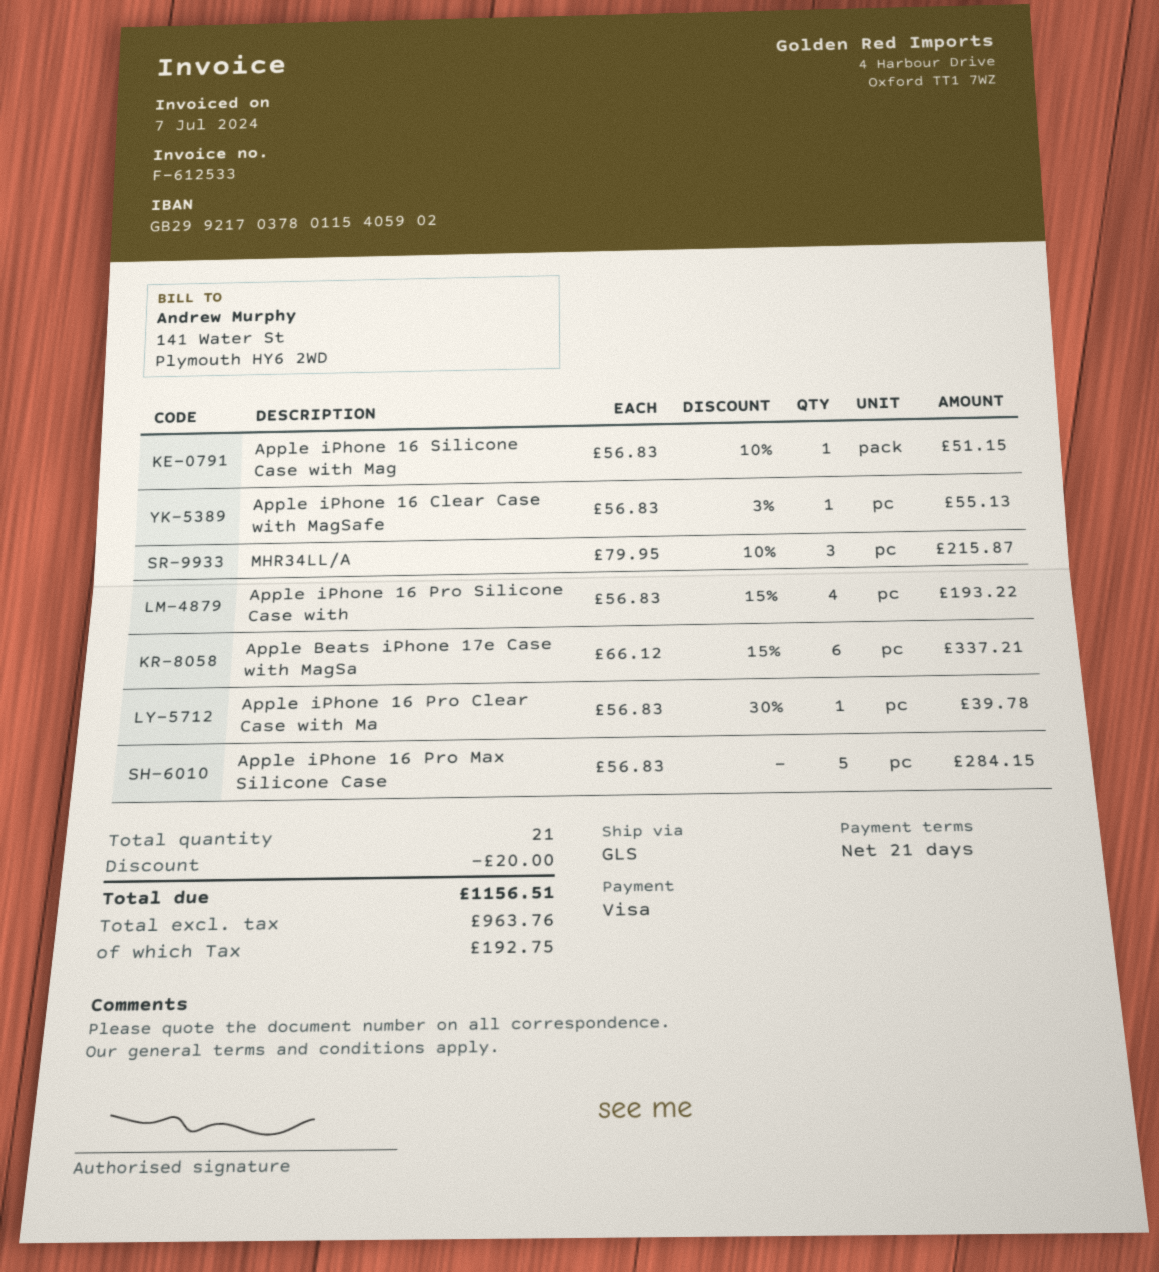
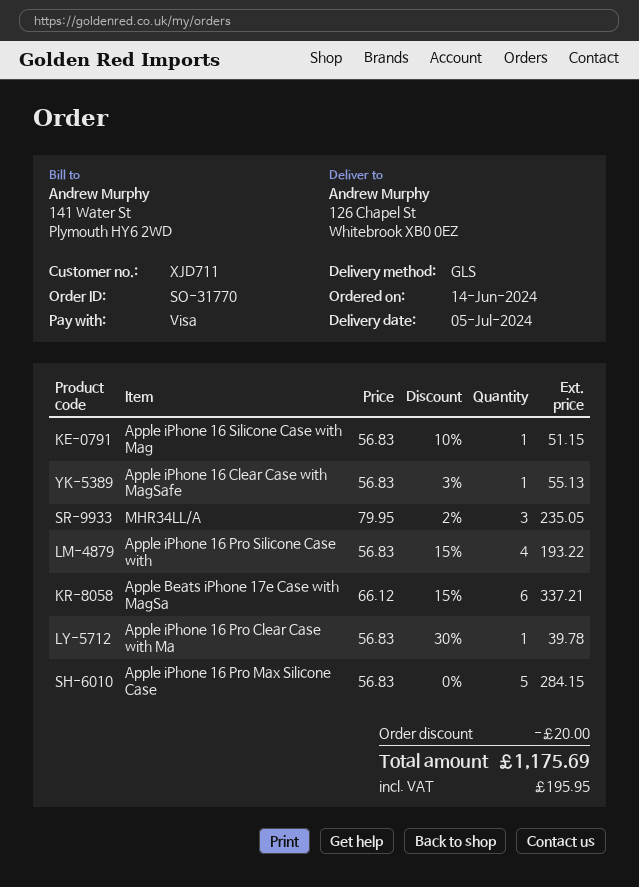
MHR34LL/A: 3 x 79.95 - 10% = 215.87 -> 3 x 79.95 - 2% = 235.05
tax: 192.75 -> 195.95
total: 1156.51 -> 1175.69

